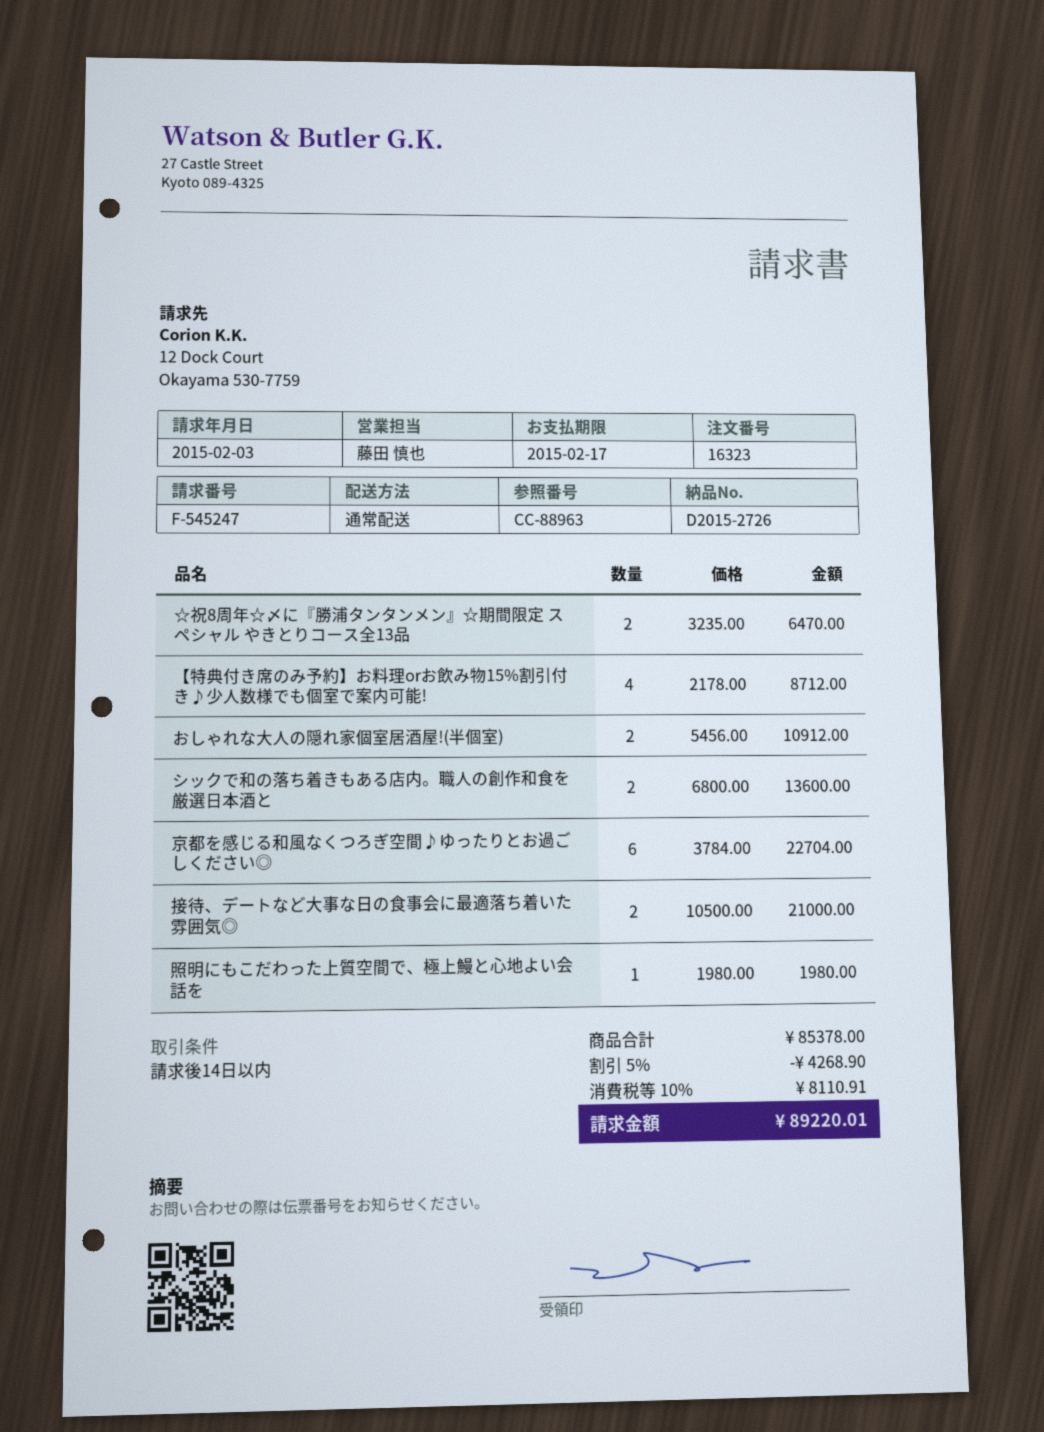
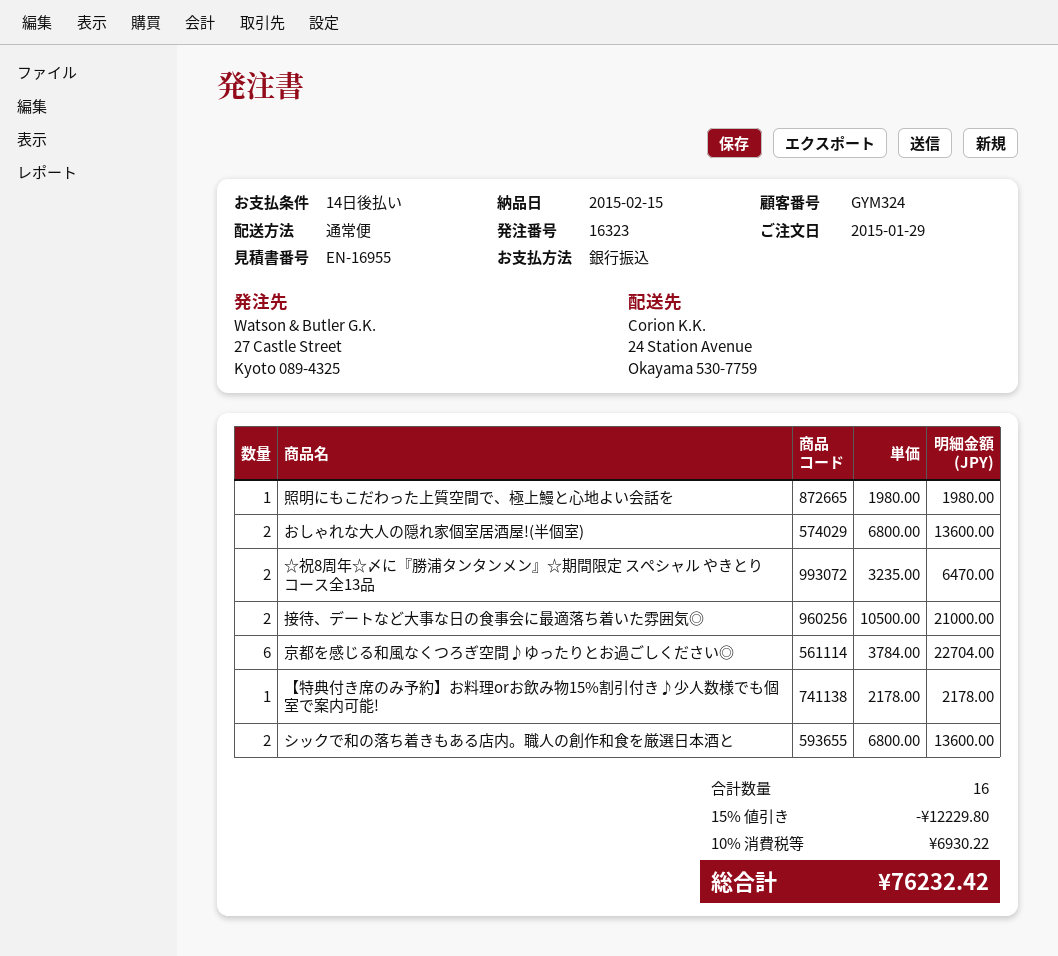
【特典付き席のみ予約】お料理orお飲み物15%割引付き♪少人数様でも個室で案内可能!: 4 x 2178.00 = 8712.00 -> 1 x 2178.00 = 2178.00
おしゃれな大人の隠れ家個室居酒屋!(半個室): 2 x 5456.00 = 10912.00 -> 2 x 6800.00 = 13600.00
discount: 5% = 4268.90 -> 15% = 12229.80
tax: 10% = 8110.91 -> 10% = 6930.22
total: 89220.01 -> 76232.42

